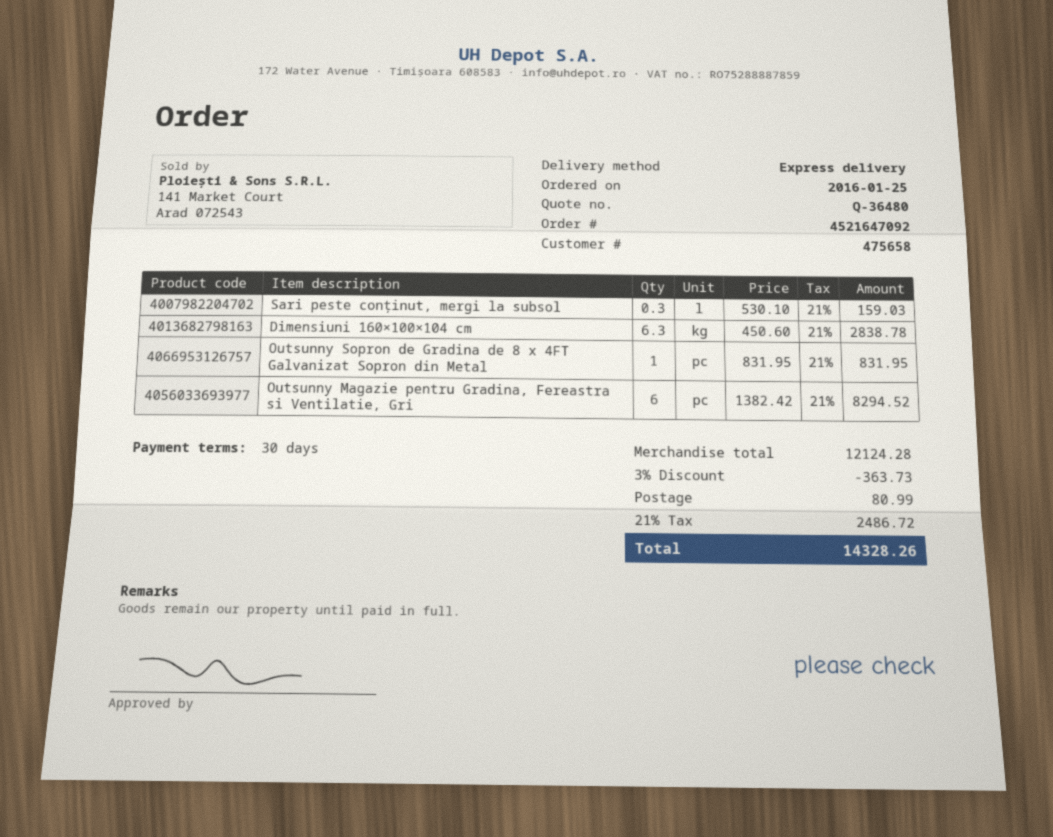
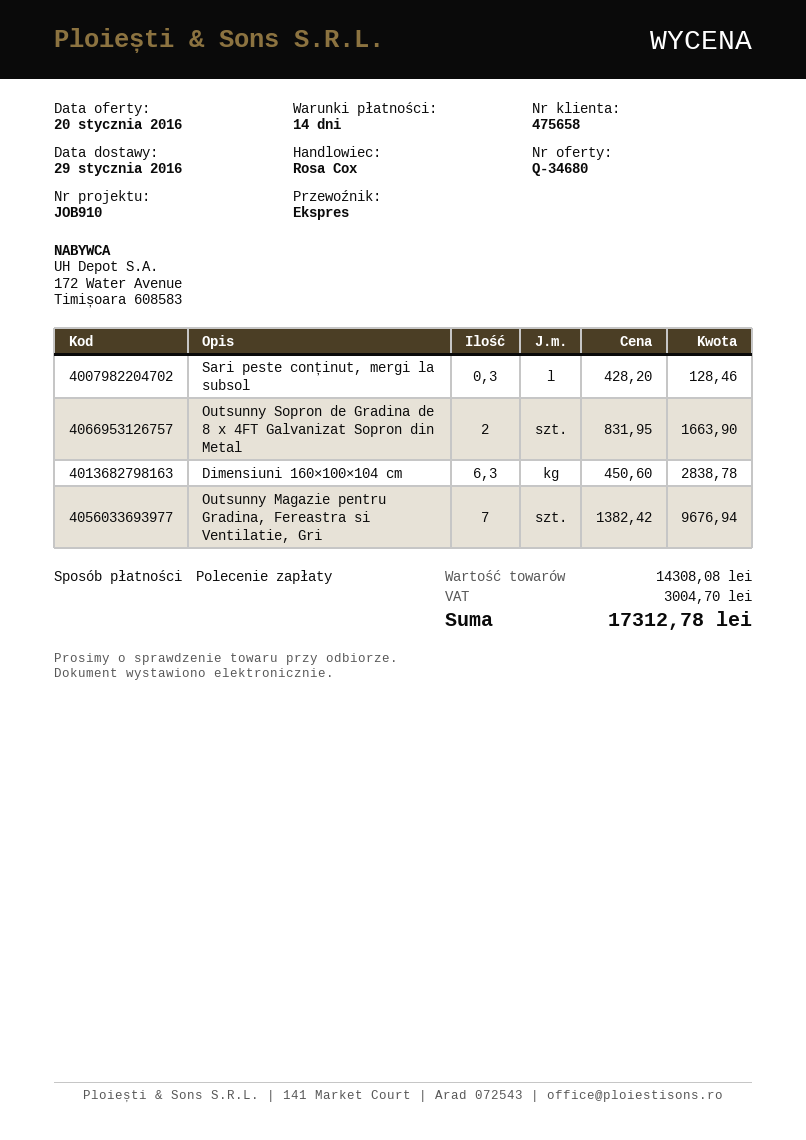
quote number: Q-36480 -> Q-34680
payment terms: 30 days -> 14 days
Sari peste conținut, mergi la subsol: 0.3 x 530.10 = 159.03 -> 0.3 x 428.20 = 128.46
Outsunny Sopron de Gradina de 8 x 4FT Galvanizat Sopron din Metal: 1 x 831.95 = 831.95 -> 2 x 831.95 = 1663.90
Outsunny Magazie pentru Gradina, Fereastra si Ventilatie, Gri: 6 x 1382.42 = 8294.52 -> 7 x 1382.42 = 9676.94
subtotal: 12124.28 -> 14308.08
discount: 3% = 363.73 -> none
shipping: 80.99 -> none
tax: 2486.72 -> 3004.70
total: 14328.26 -> 17312.78

